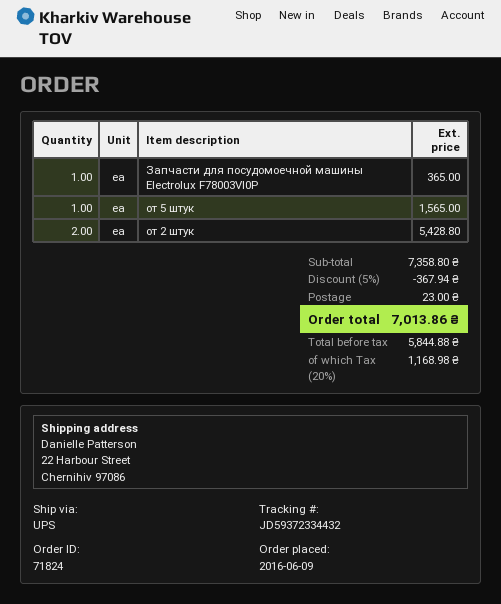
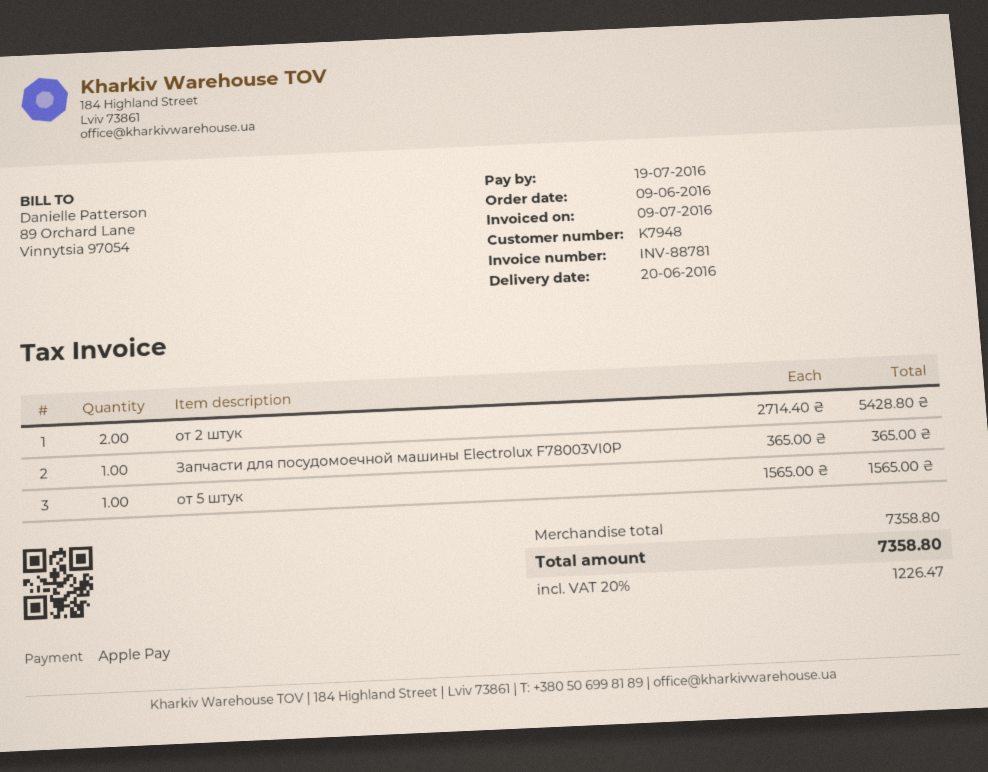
discount: 5% = 367.94 -> none
shipping: 23.00 -> none
tax: 20% = 1168.98 -> 20% = 1226.47
total: 7013.86 -> 7358.80

